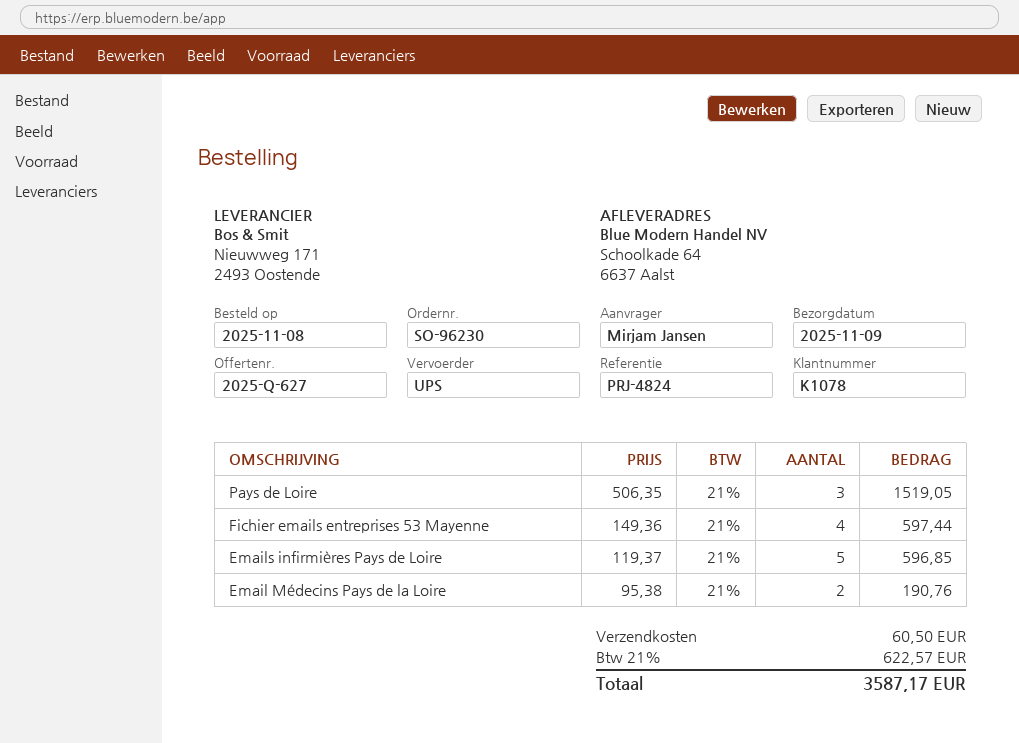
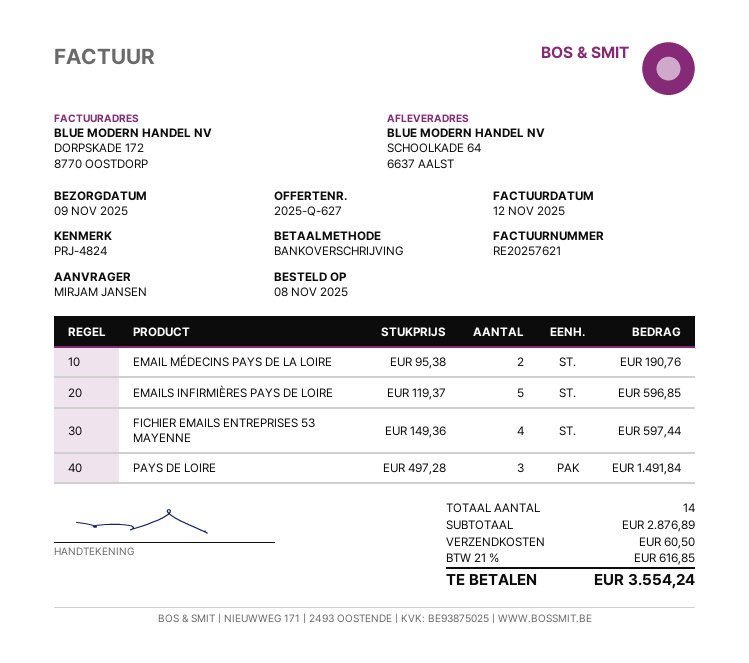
Pays de Loire: 3 x 506.35 = 1519.05 -> 3 x 497.28 = 1491.84
tax: 21% = 622.57 -> 21% = 616.85
total: 3587.17 -> 3554.24

